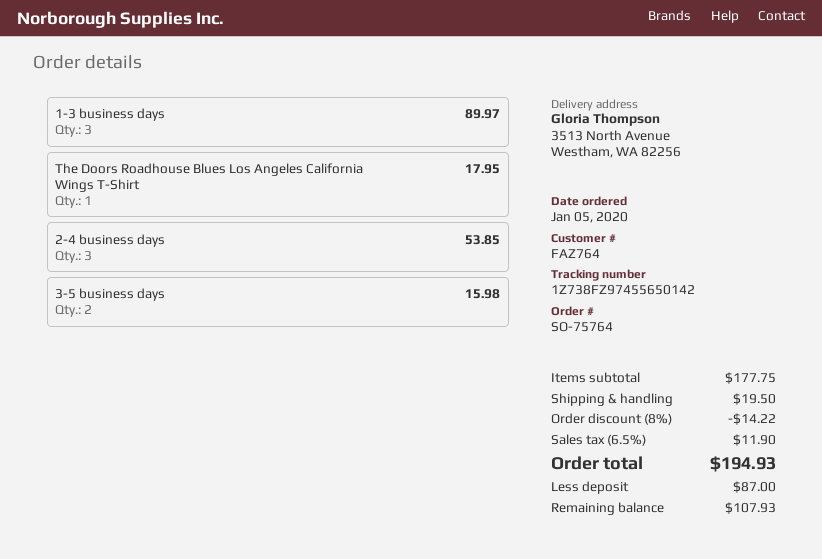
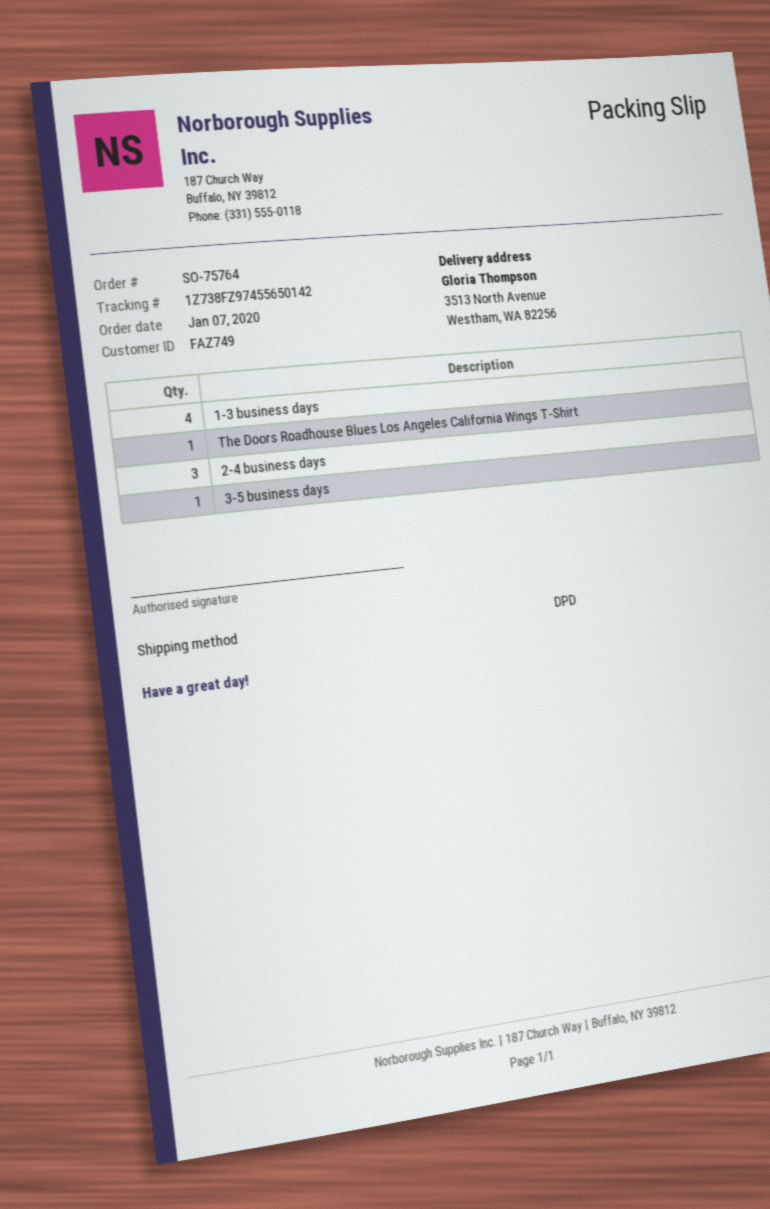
order date: 2020-01-05 -> 2020-01-07
customer number: FAZ764 -> FAZ749
1-3 business days: 3 -> 4
3-5 business days: 2 -> 1

